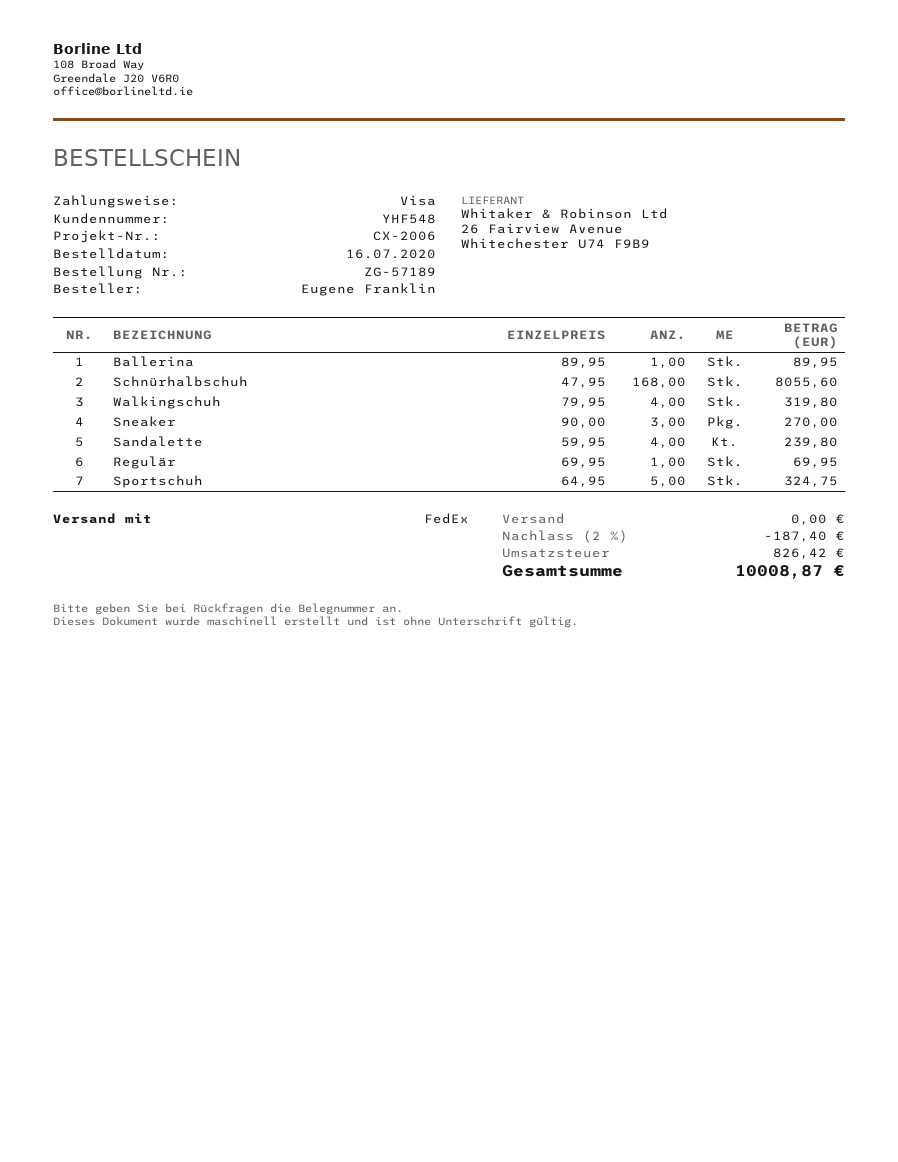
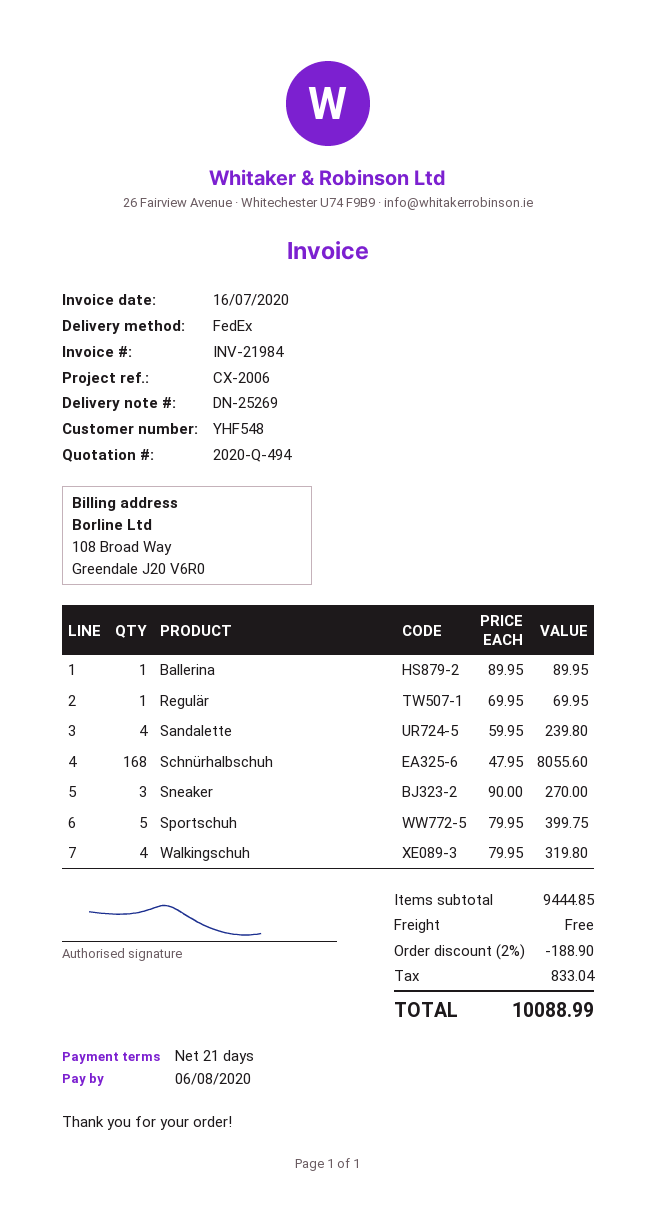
Sportschuh: 5 x 64.95 = 324.75 -> 5 x 79.95 = 399.75
discount: 2% = 187.40 -> 2% = 188.90
tax: 826.42 -> 833.04
total: 10008.87 -> 10088.99

